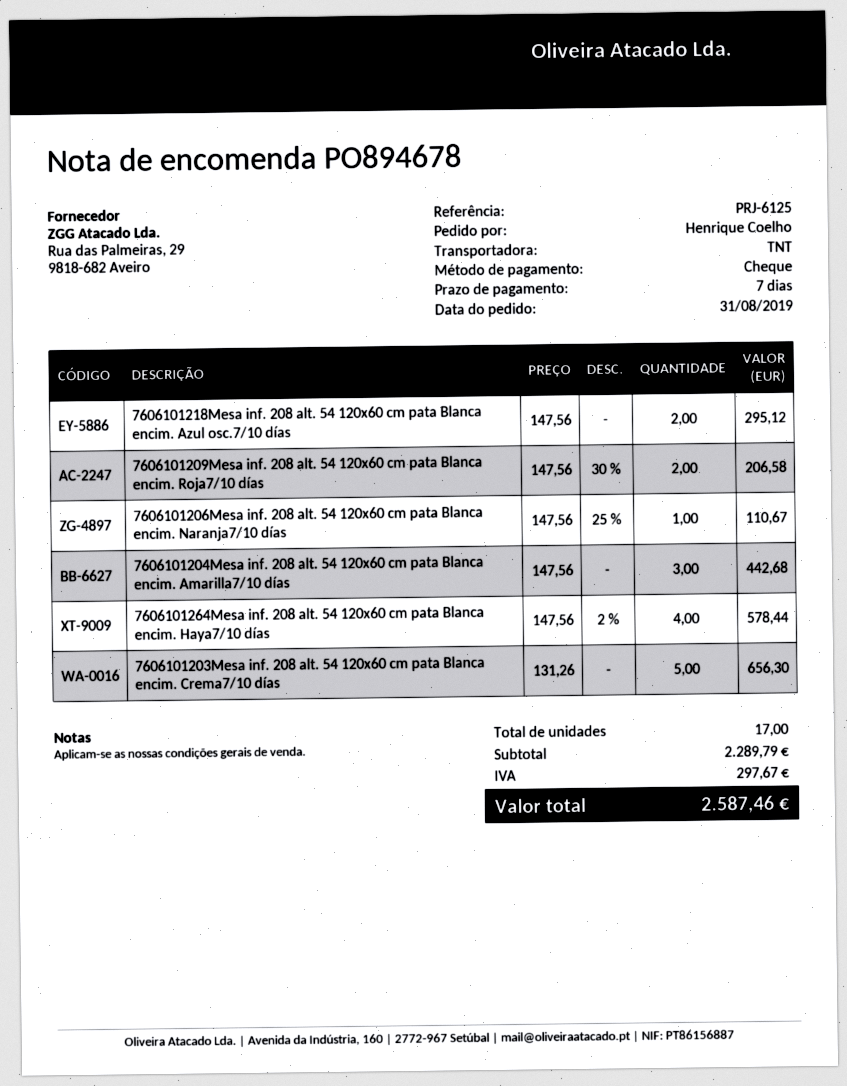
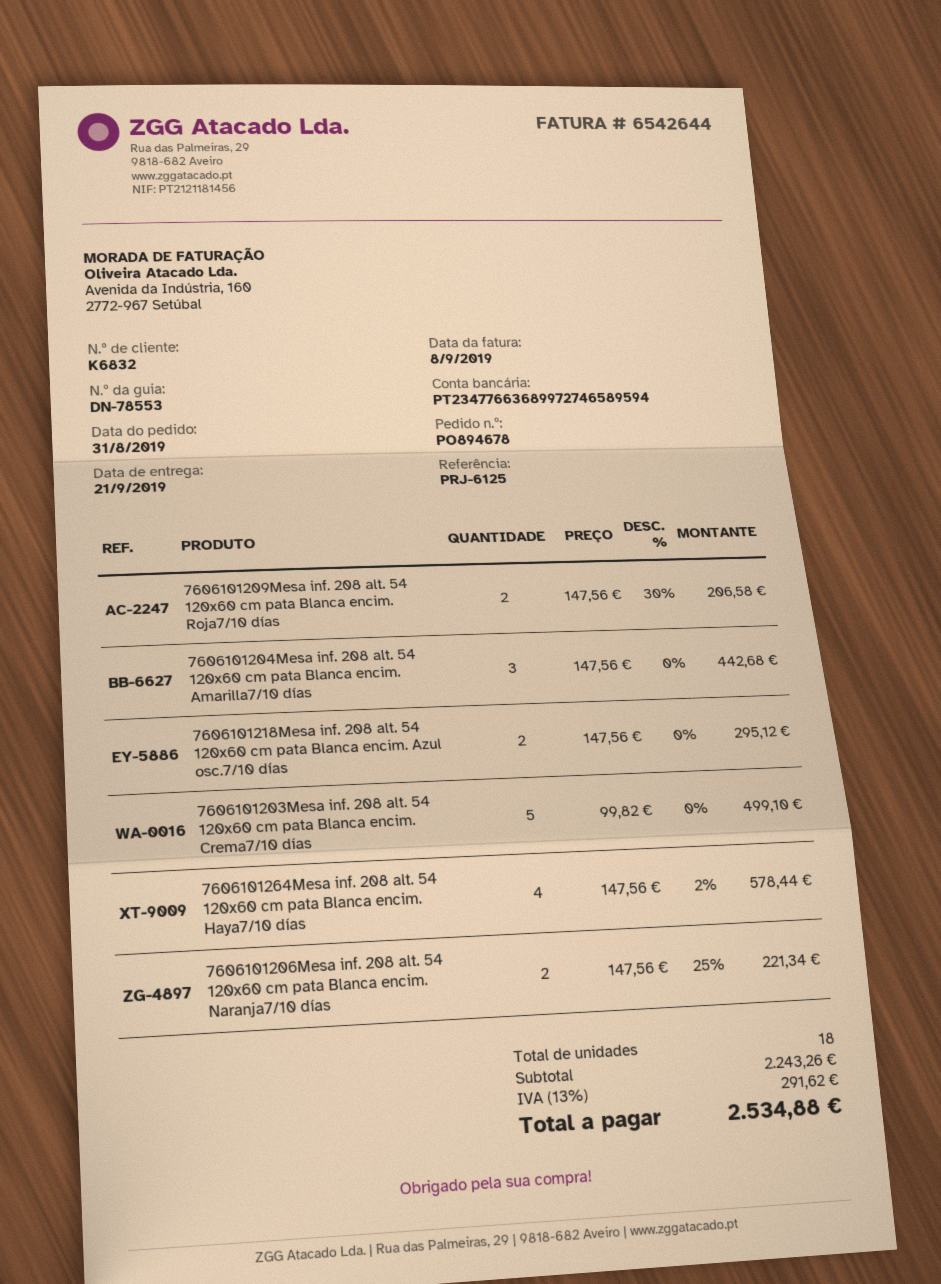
7606101206Mesa inf. 208 alt. 54 120x60 cm pata Blanca encim. Naranja7/10 días: 1 x 147.56 - 25% = 110.67 -> 2 x 147.56 - 25% = 221.34
7606101203Mesa inf. 208 alt. 54 120x60 cm pata Blanca encim. Crema7/10 días: 5 x 131.26 = 656.30 -> 5 x 99.82 = 499.10
total quantity: 17 -> 18
subtotal: 2289.79 -> 2243.26
tax: 297.67 -> 291.62
total: 2587.46 -> 2534.88

